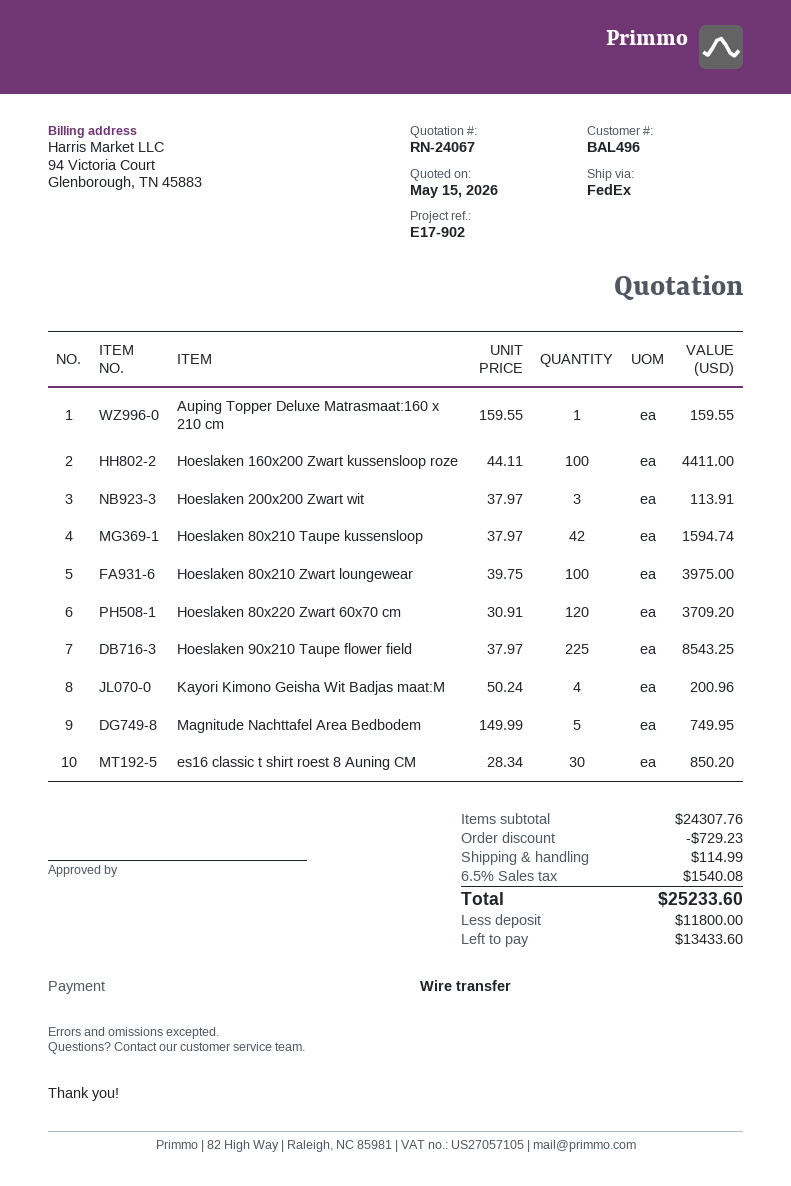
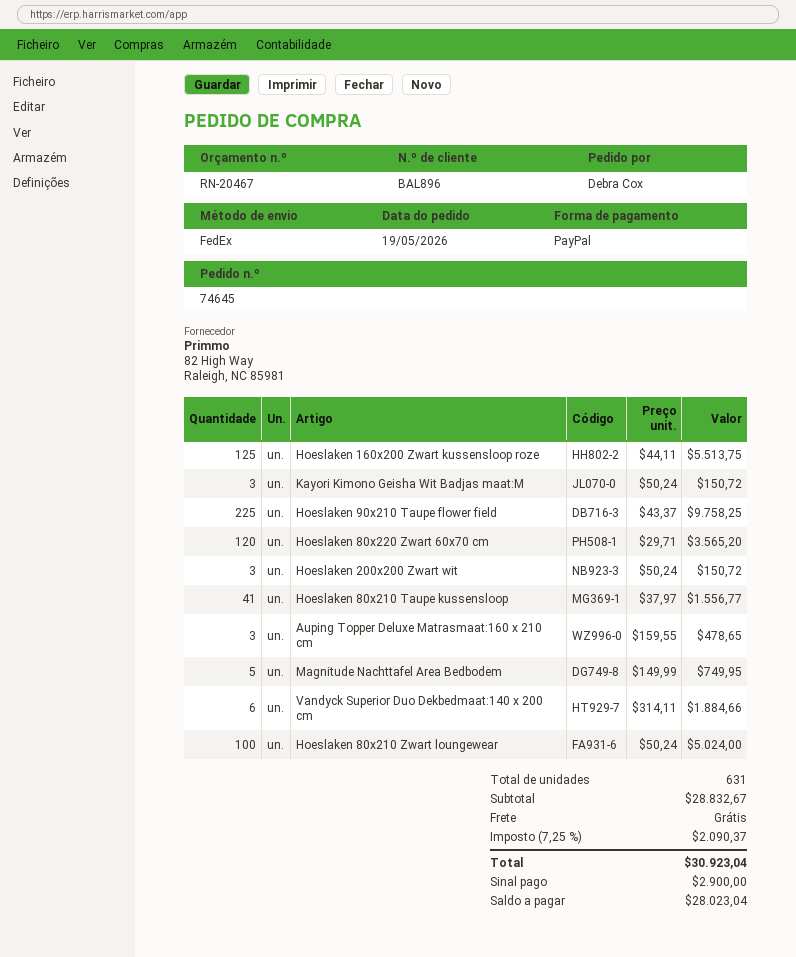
quote number: RN-24067 -> RN-20467
customer number: BAL496 -> BAL896
payment method: bank transfer -> PayPal
Auping Topper Deluxe Matrasmaat:160 x 210 cm: 1 x 159.55 = 159.55 -> 3 x 159.55 = 478.65
Hoeslaken 160x200 Zwart kussensloop roze: 100 x 44.11 = 4411.00 -> 125 x 44.11 = 5513.75
Hoeslaken 200x200 Zwart wit: 3 x 37.97 = 113.91 -> 3 x 50.24 = 150.72
Hoeslaken 80x210 Taupe kussensloop: 42 x 37.97 = 1594.74 -> 41 x 37.97 = 1556.77
Hoeslaken 80x210 Zwart loungewear: 100 x 39.75 = 3975.00 -> 100 x 50.24 = 5024.00
Hoeslaken 80x220 Zwart 60x70 cm: 120 x 30.91 = 3709.20 -> 120 x 29.71 = 3565.20
Hoeslaken 90x210 Taupe flower field: 225 x 37.97 = 8543.25 -> 225 x 43.37 = 9758.25
Kayori Kimono Geisha Wit Badjas maat:M: 4 x 50.24 = 200.96 -> 3 x 50.24 = 150.72
es16 classic t shirt roest 8 Auning CM: 30 x 28.34 = 850.20 -> none
Vandyck Superior Duo Dekbedmaat:140 x 200 cm: none -> 6 x 314.11 = 1884.66
subtotal: 24307.76 -> 28832.67
discount: 729.23 -> none
shipping: 114.99 -> 0.00
tax: 6.5% = 1540.08 -> 7.25% = 2090.37
total: 25233.60 -> 30923.04
deposit: 11800.00 -> 2900.00
balance: 13433.60 -> 28023.04

